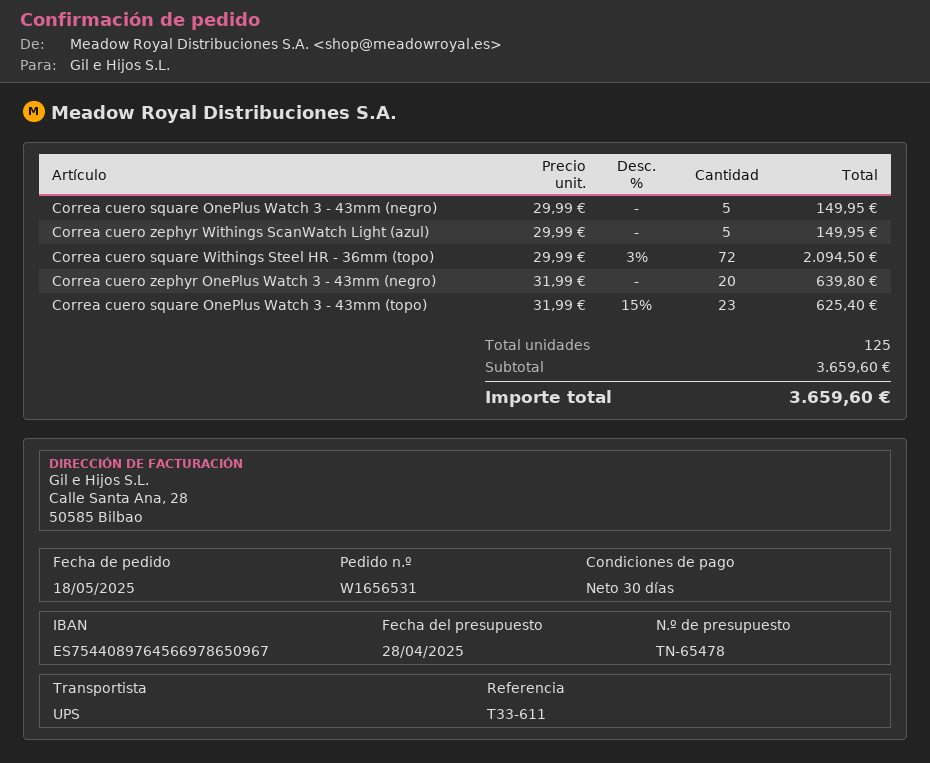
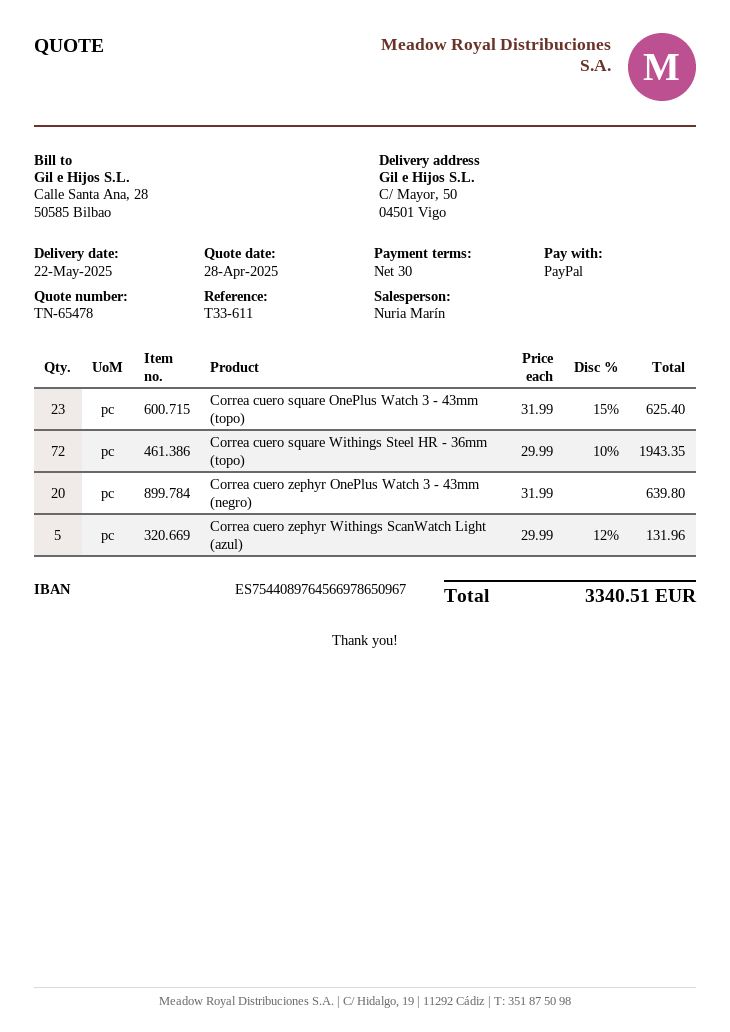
Correa cuero square OnePlus Watch 3 - 43mm (negro): 5 x 29.99 = 149.95 -> none
Correa cuero zephyr Withings ScanWatch Light (azul): 5 x 29.99 = 149.95 -> 5 x 29.99 - 12% = 131.96
Correa cuero square Withings Steel HR - 36mm (topo): 72 x 29.99 - 3% = 2094.50 -> 72 x 29.99 - 10% = 1943.35
total: 3659.60 -> 3340.51

